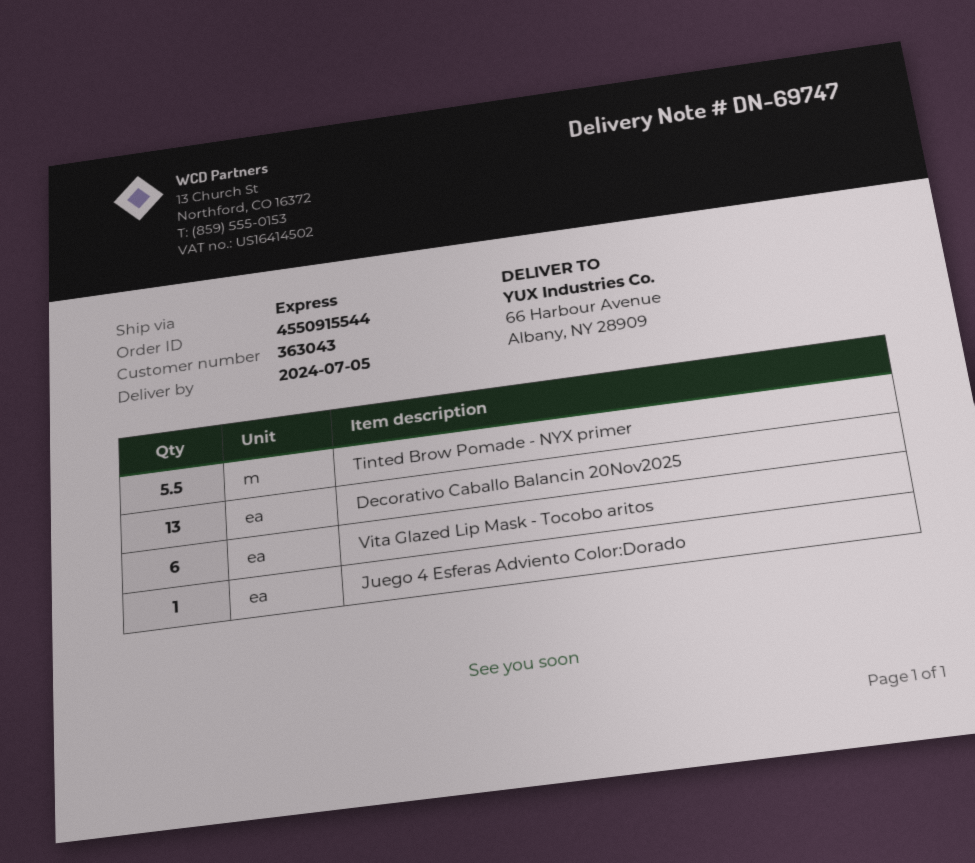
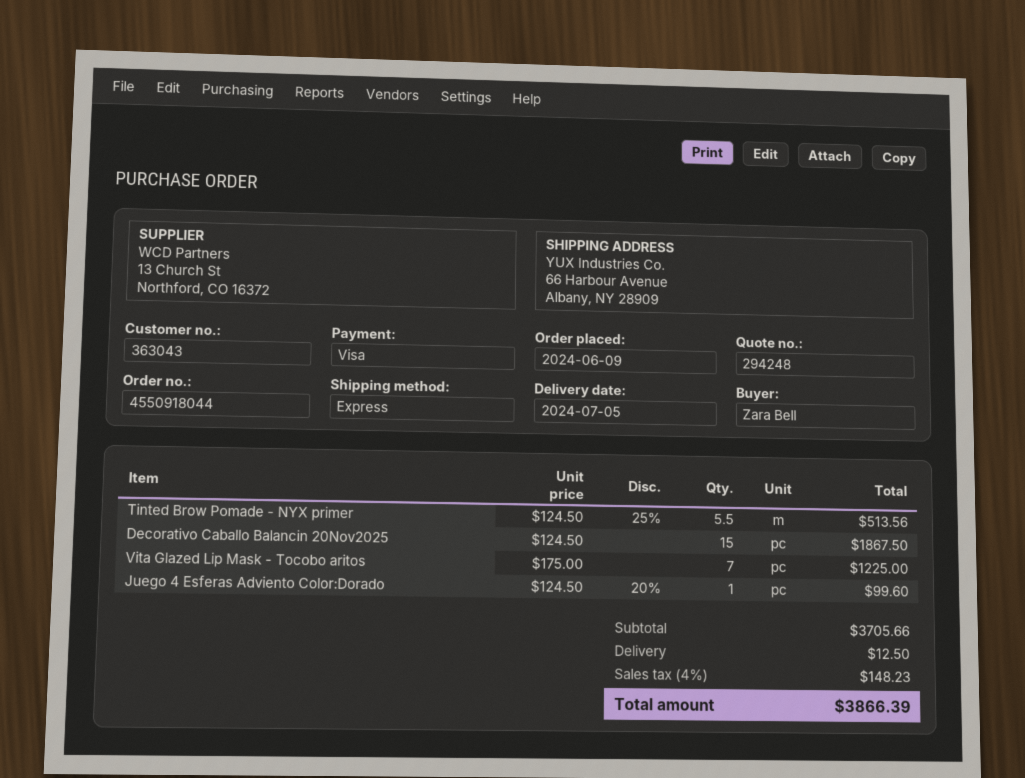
order number: 4550915544 -> 4550918044
Decorativo Caballo Balancin 20Nov2025: 13 -> 15
Vita Glazed Lip Mask - Tocobo aritos: 6 -> 7

